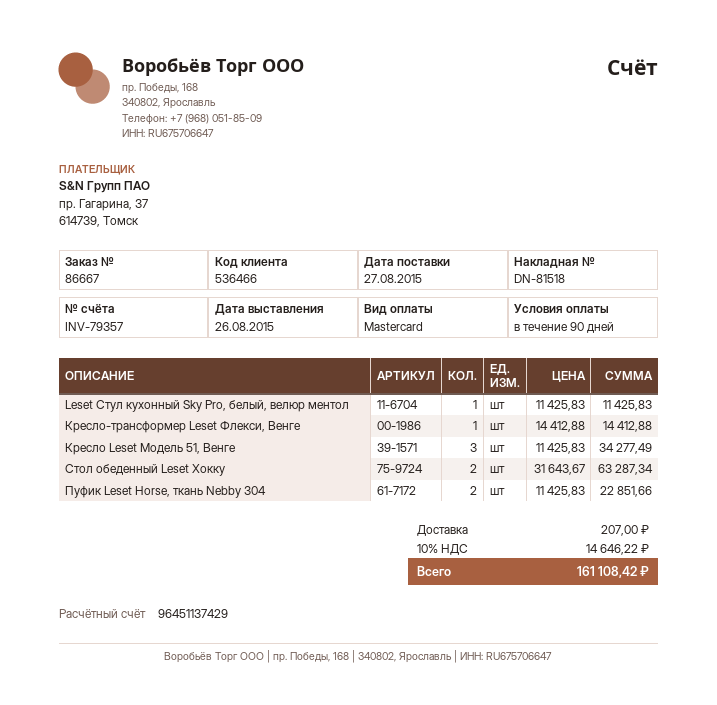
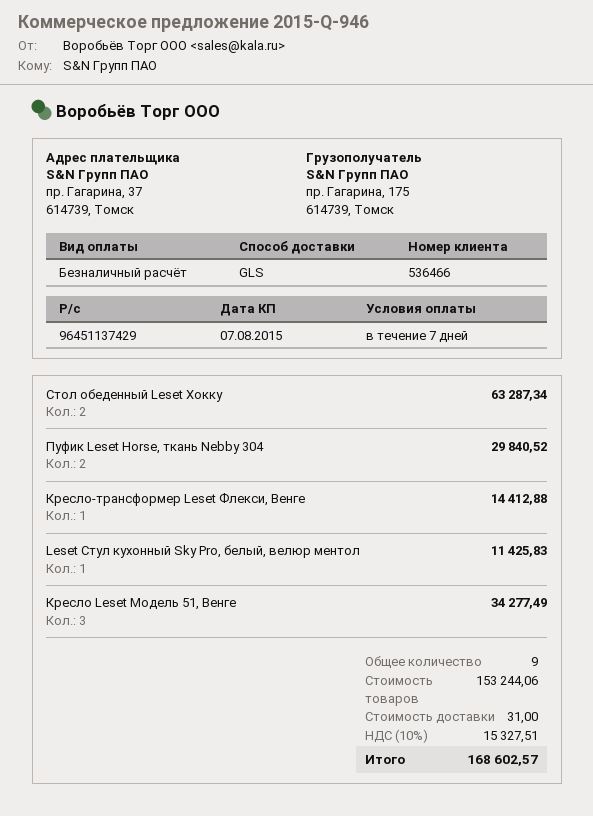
payment terms: 90 days -> 7 days
payment method: Mastercard -> bank transfer
Пуфик Leset Horse, ткань Nebby 304: 2 for 22851.66 -> 2 for 29840.52
shipping: 207.00 -> 31.00
tax: 10% = 14646.22 -> 10% = 15327.51
total: 161108.42 -> 168602.57

